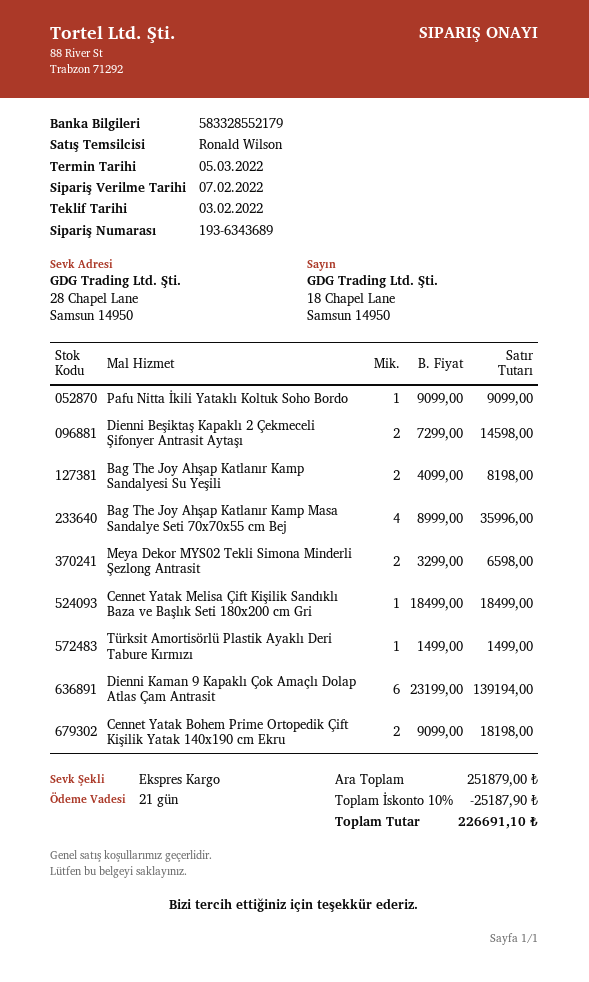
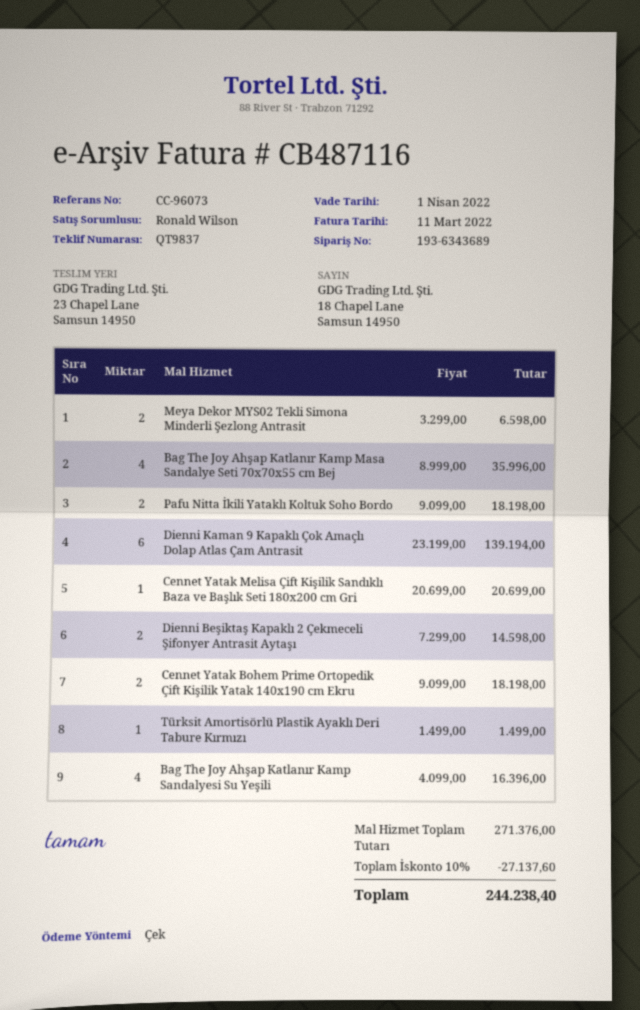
ship to: 28 Chapel Lane, Samsun 14950 -> 23 Chapel Lane, Samsun 14950
Pafu Nitta İkili Yataklı Koltuk Soho Bordo: 1 x 9099.00 = 9099.00 -> 2 x 9099.00 = 18198.00
Bag The Joy Ahşap Katlanır Kamp Sandalyesi Su Yeşili: 2 x 4099.00 = 8198.00 -> 4 x 4099.00 = 16396.00
Cennet Yatak Melisa Çift Kişilik Sandıklı Baza ve Başlık Seti 180x200 cm Gri: 1 x 18499.00 = 18499.00 -> 1 x 20699.00 = 20699.00
subtotal: 251879.00 -> 271376.00
discount: 10% = 25187.90 -> 10% = 27137.60
total: 226691.10 -> 244238.40

